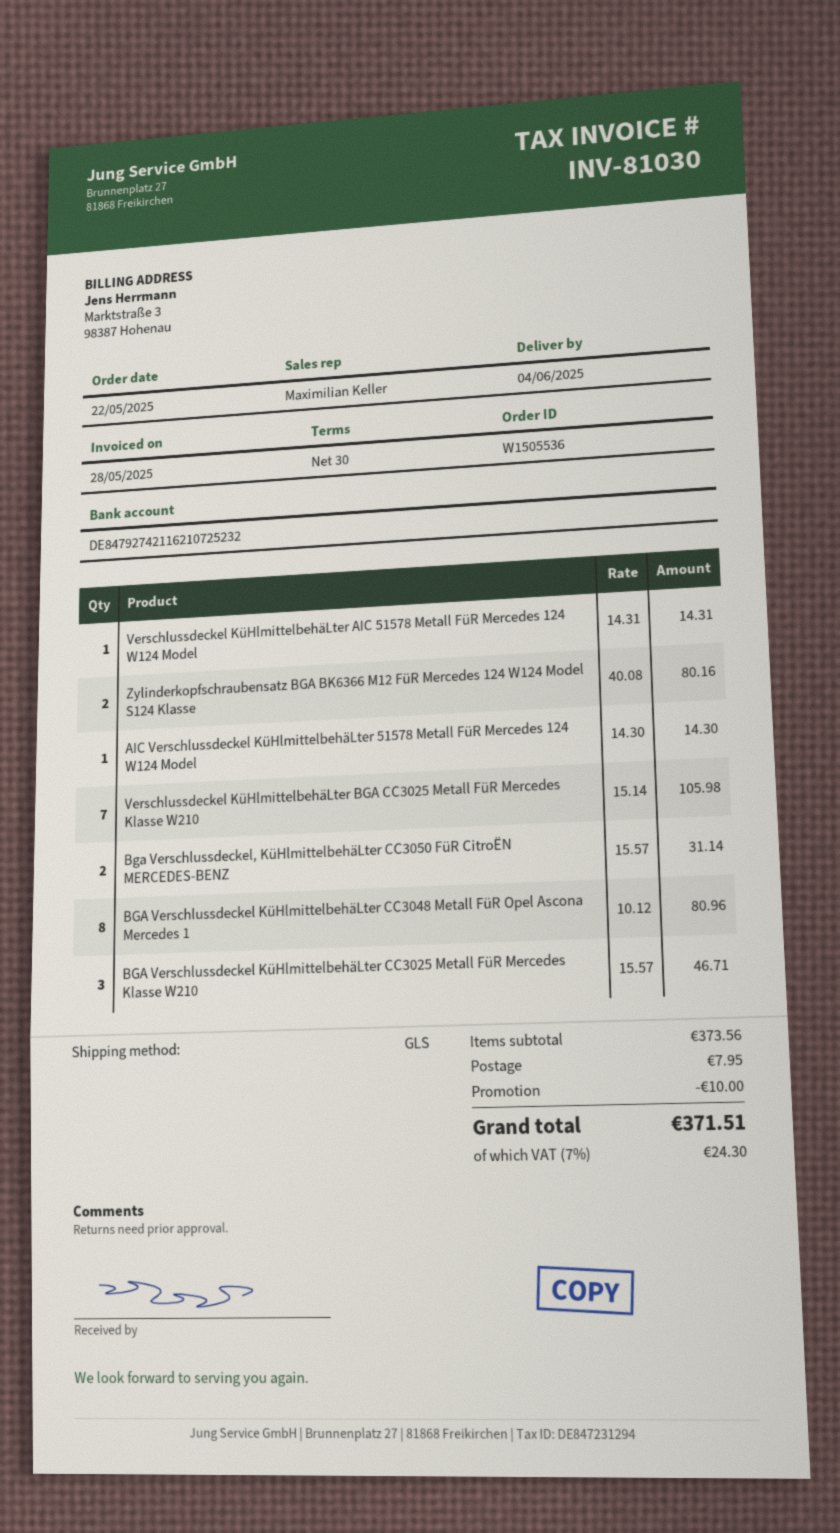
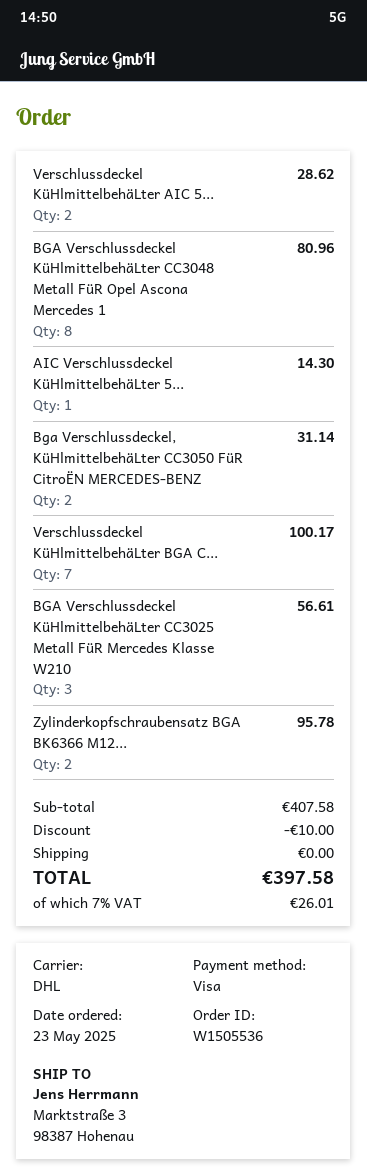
order date: 2025-05-22 -> 2025-05-23
shipping method: GLS -> DHL
Verschlussdeckel KüHlmittelbehäLter AIC 51578 Metall FüR Mercedes 124 W124 Model: 1 for 14.31 -> 2 for 28.62
Zylinderkopfschraubensatz BGA BK6366 M12 FüR Mercedes 124 W124 Model S124 Klasse: 2 for 80.16 -> 2 for 95.78
Verschlussdeckel KüHlmittelbehäLter BGA CC3025 Metall FüR Mercedes Klasse W210: 7 for 105.98 -> 7 for 100.17
BGA Verschlussdeckel KüHlmittelbehäLter CC3025 Metall FüR Mercedes Klasse W210: 3 for 46.71 -> 3 for 56.61
subtotal: 373.56 -> 407.58
shipping: 7.95 -> 0.00
tax: 7% = 24.30 -> 7% = 26.01
total: 371.51 -> 397.58

